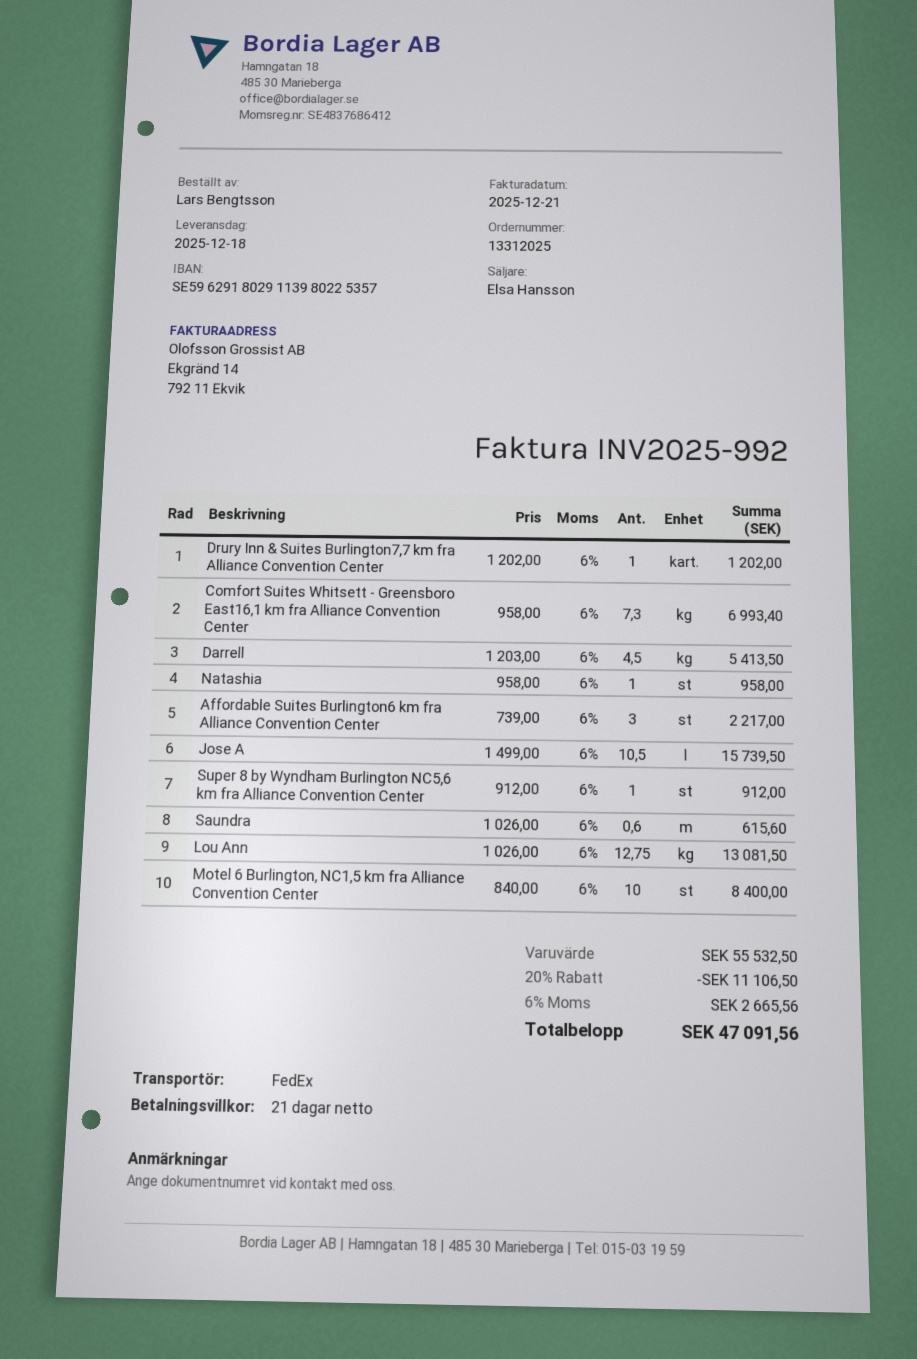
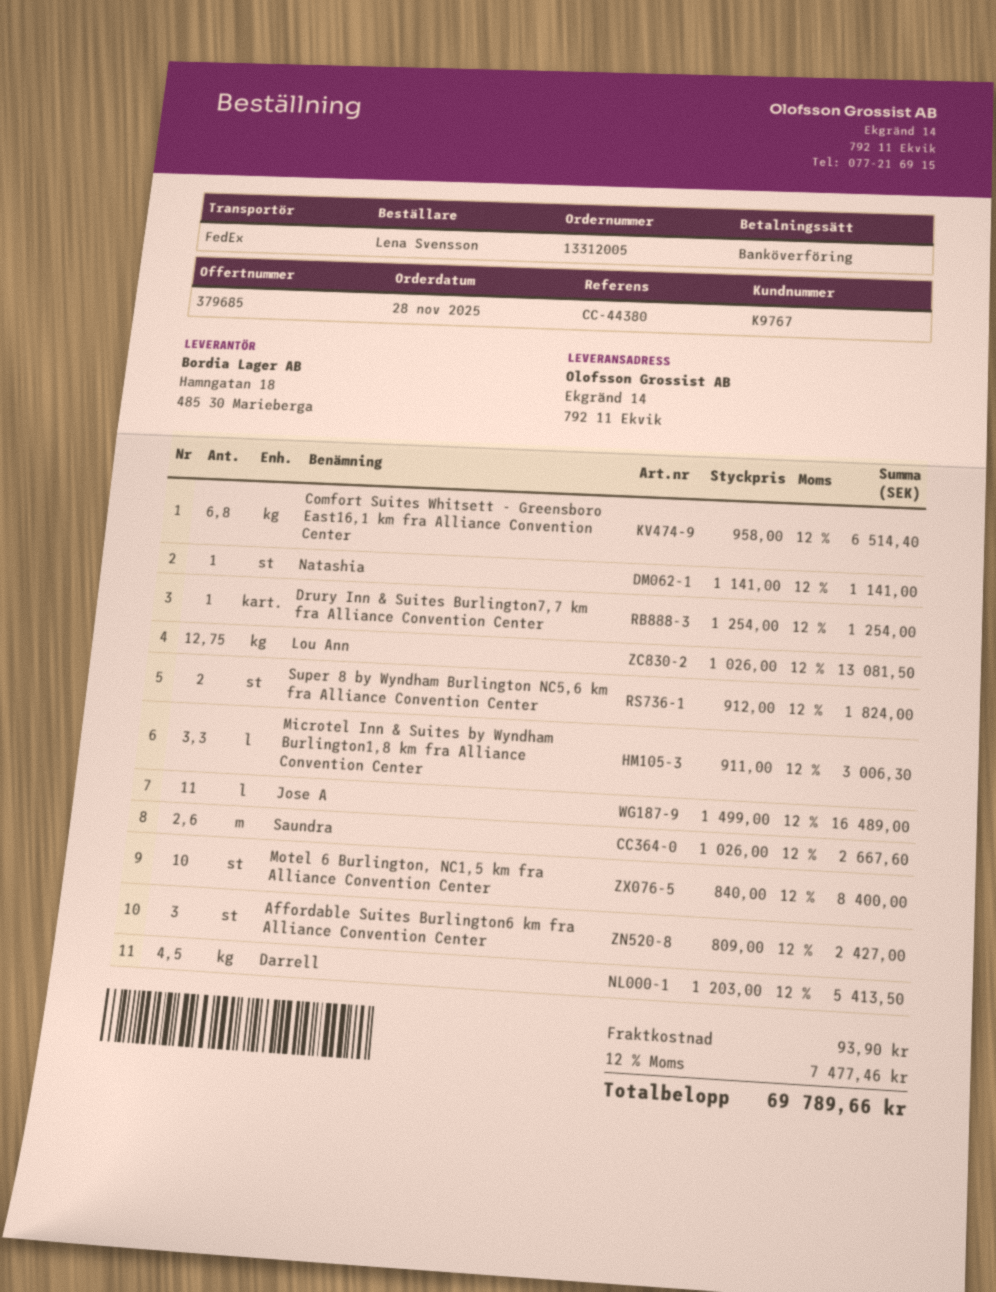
order number: 13312025 -> 13312005
ordered by: Lars Bengtsson -> Lena Svensson
Drury Inn & Suites Burlington7,7 km fra Alliance Convention Center: 1 x 1202.00 = 1202.00 -> 1 x 1254.00 = 1254.00
Comfort Suites Whitsett - Greensboro East16,1 km fra Alliance Convention Center: 7.3 x 958.00 = 6993.40 -> 6.8 x 958.00 = 6514.40
Natashia: 1 x 958.00 = 958.00 -> 1 x 1141.00 = 1141.00
Affordable Suites Burlington6 km fra Alliance Convention Center: 3 x 739.00 = 2217.00 -> 3 x 809.00 = 2427.00
Jose A: 10.5 x 1499.00 = 15739.50 -> 11 x 1499.00 = 16489.00
Super 8 by Wyndham Burlington NC5,6 km fra Alliance Convention Center: 1 x 912.00 = 912.00 -> 2 x 912.00 = 1824.00
Saundra: 0.6 x 1026.00 = 615.60 -> 2.6 x 1026.00 = 2667.60
Microtel Inn & Suites by Wyndham Burlington1,8 km fra Alliance Convention Center: none -> 3.3 x 911.00 = 3006.30
discount: 20% = 11106.50 -> none
shipping: none -> 93.90
tax: 6% = 2665.56 -> 12% = 7477.46
total: 47091.56 -> 69789.66

